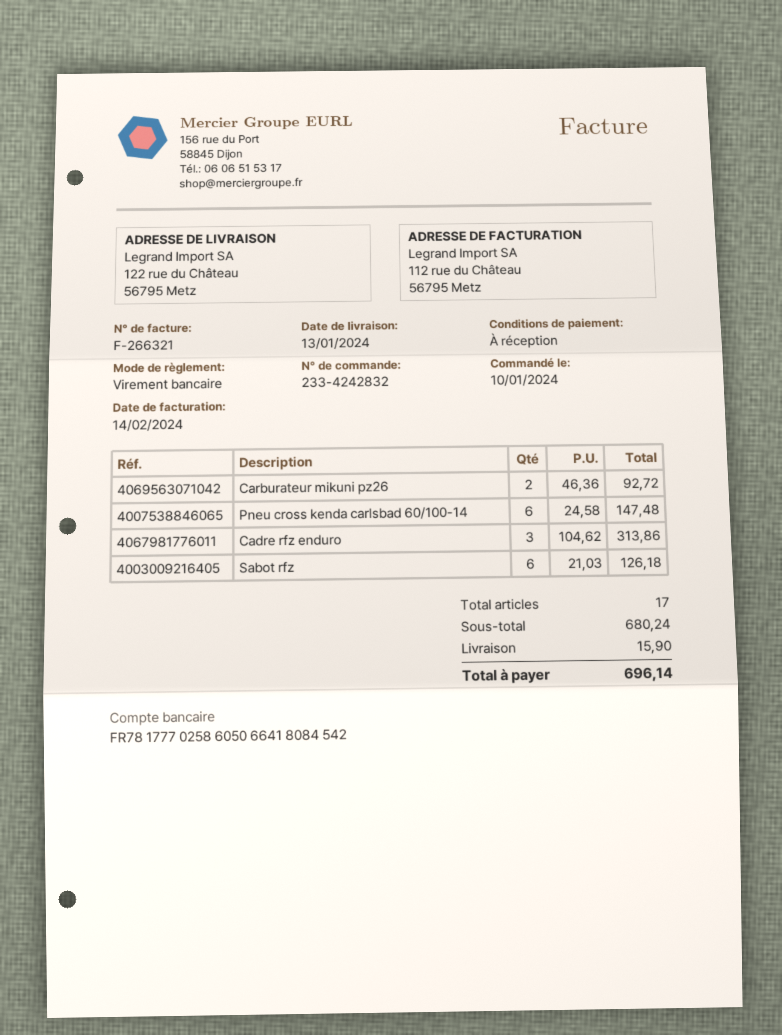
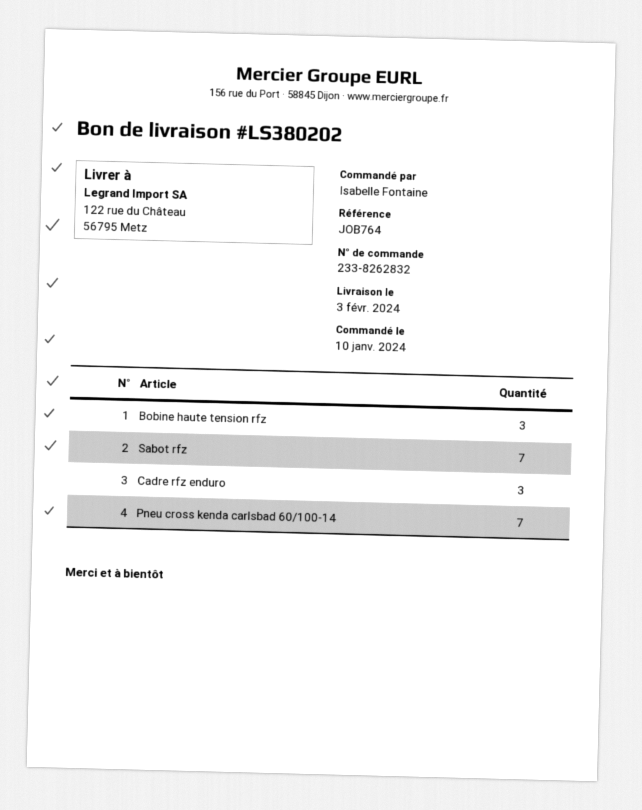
order number: 233-4242832 -> 233-8262832
delivery date: 2024-01-13 -> 2024-02-03
Carburateur mikuni pz26: 2 -> none
Pneu cross kenda carlsbad 60/100-14: 6 -> 7
Sabot rfz: 6 -> 7
Bobine haute tension rfz: none -> 3

